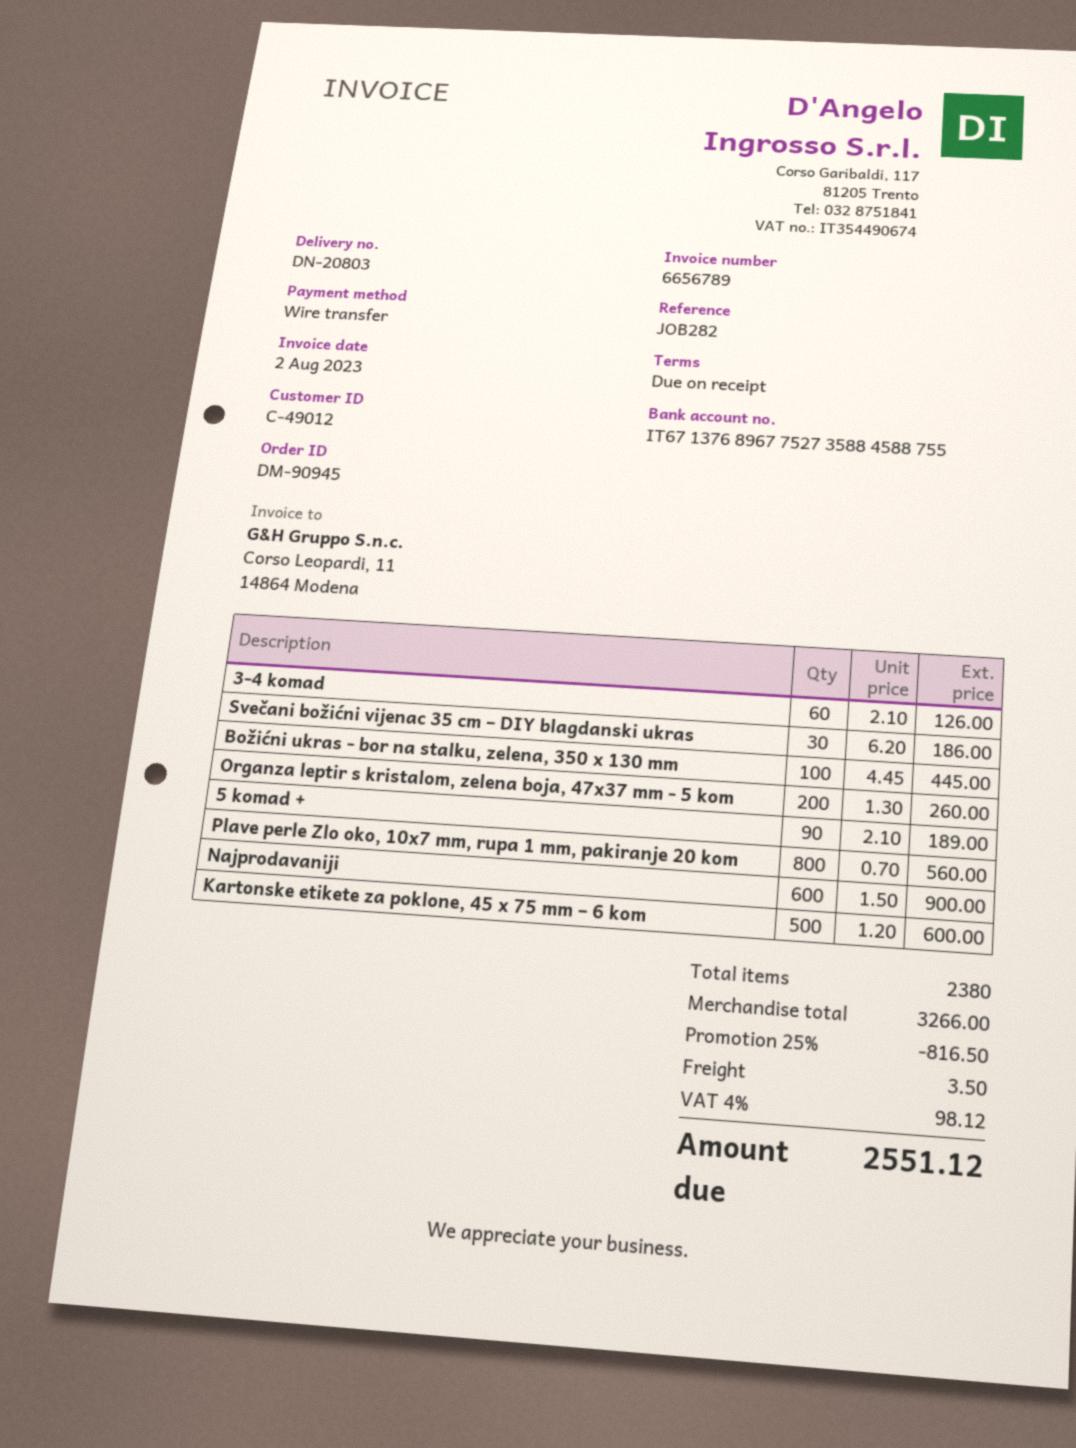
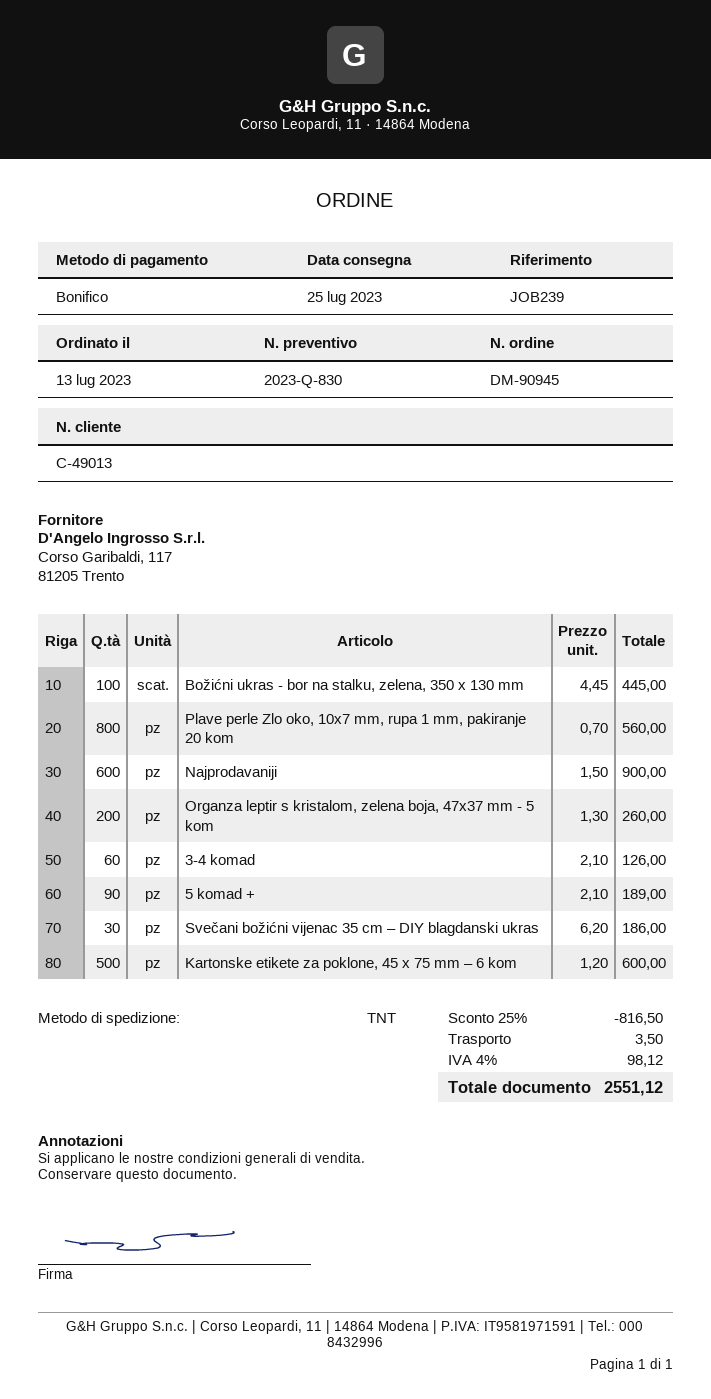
customer number: C-49012 -> C-49013
reference: JOB282 -> JOB239

